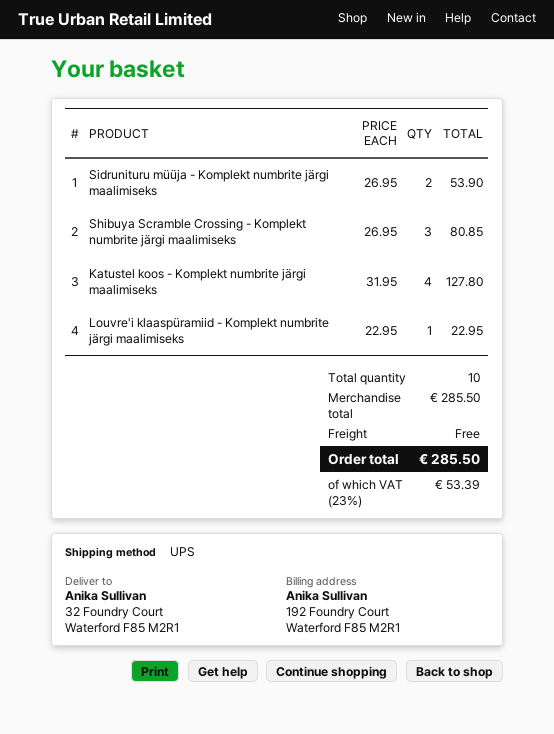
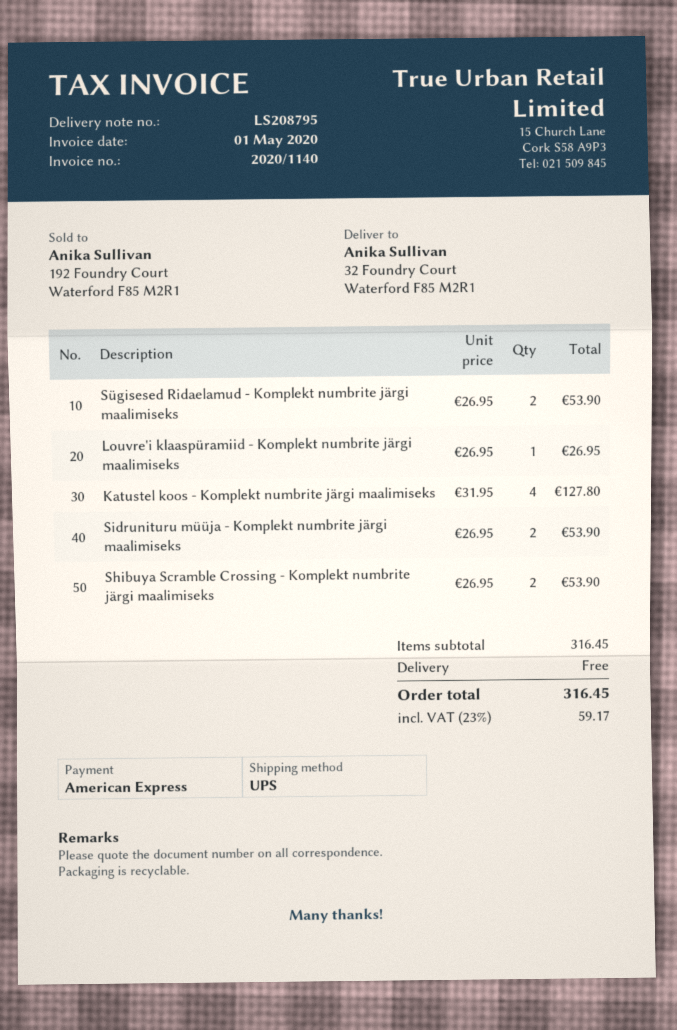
Shibuya Scramble Crossing - Komplekt numbrite järgi maalimiseks: 3 x 26.95 = 80.85 -> 2 x 26.95 = 53.90
Louvre'i klaaspüramiid - Komplekt numbrite järgi maalimiseks: 1 x 22.95 = 22.95 -> 1 x 26.95 = 26.95
Sügisesed Ridaelamud - Komplekt numbrite järgi maalimiseks: none -> 2 x 26.95 = 53.90
subtotal: 285.50 -> 316.45
tax: 23% = 53.39 -> 23% = 59.17
total: 285.50 -> 316.45

